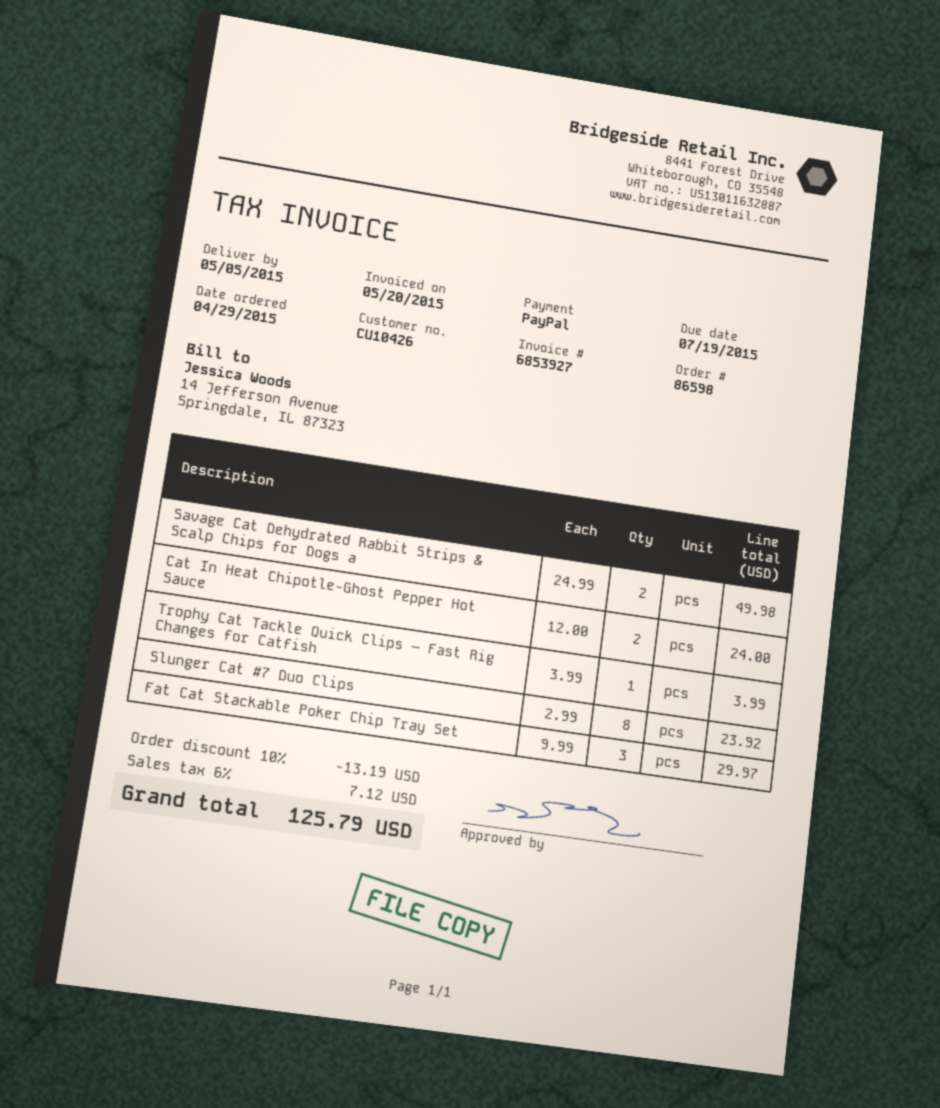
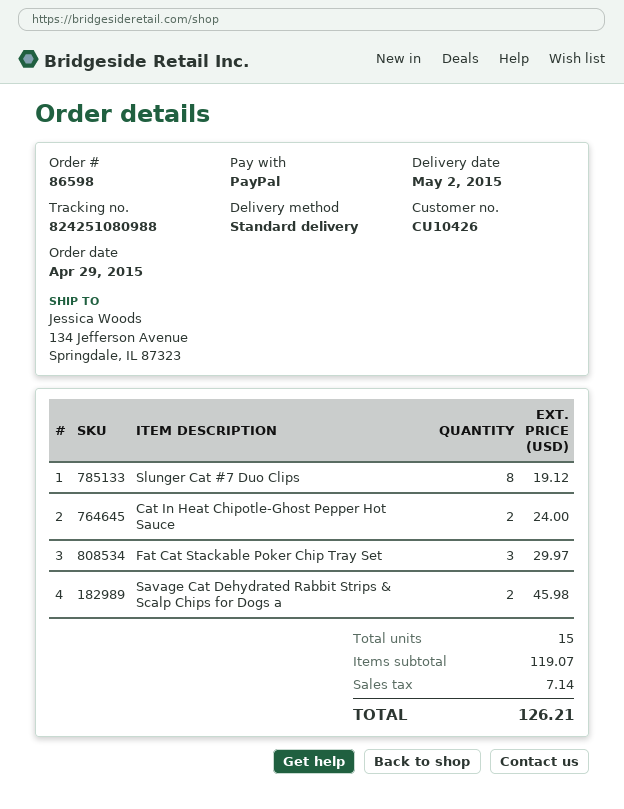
delivery date: 2015-05-05 -> 2015-05-02
Savage Cat Dehydrated Rabbit Strips & Scalp Chips for Dogs a: 2 for 49.98 -> 2 for 45.98
Trophy Cat Tackle Quick Clips – Fast Rig Changes for Catfish: 1 for 3.99 -> none
Slunger Cat #7 Duo Clips: 8 for 23.92 -> 8 for 19.12
discount: 10% = 13.19 -> none
tax: 7.12 -> 7.14
total: 125.79 -> 126.21

